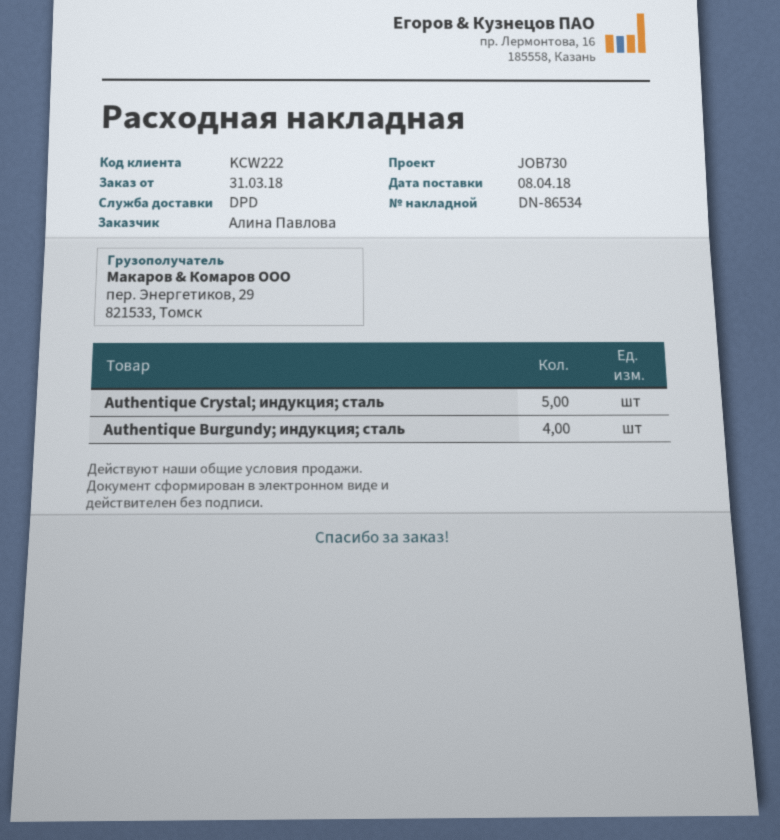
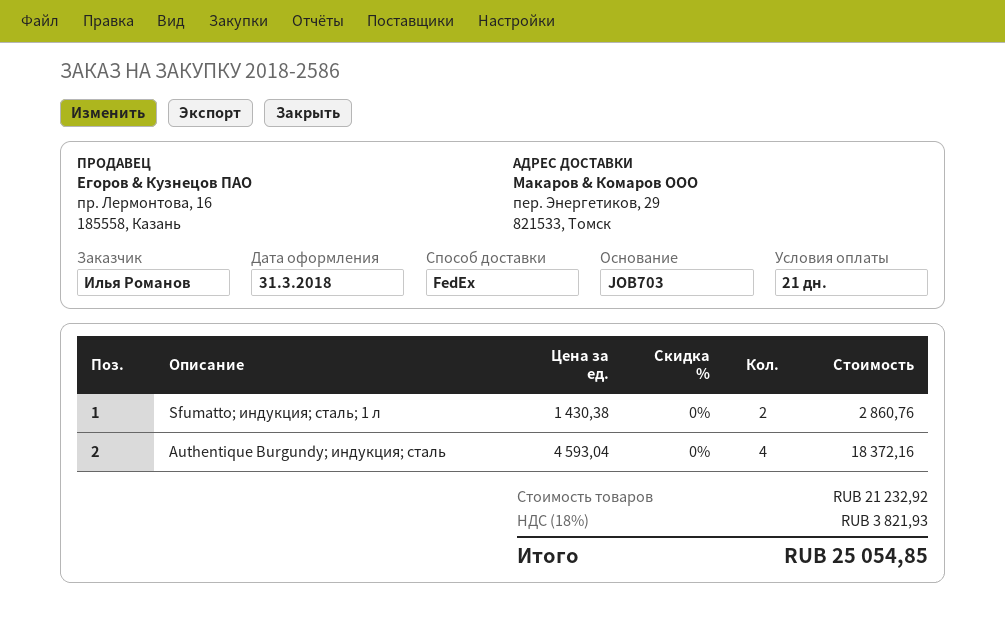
reference: JOB730 -> JOB703
ordered by: Алина Павлова -> Илья Романов
shipping method: DPD -> FedEx
Authentique Crystal; индукция; сталь: 5 -> none
Sfumatto; индукция; сталь; 1 л: none -> 2

